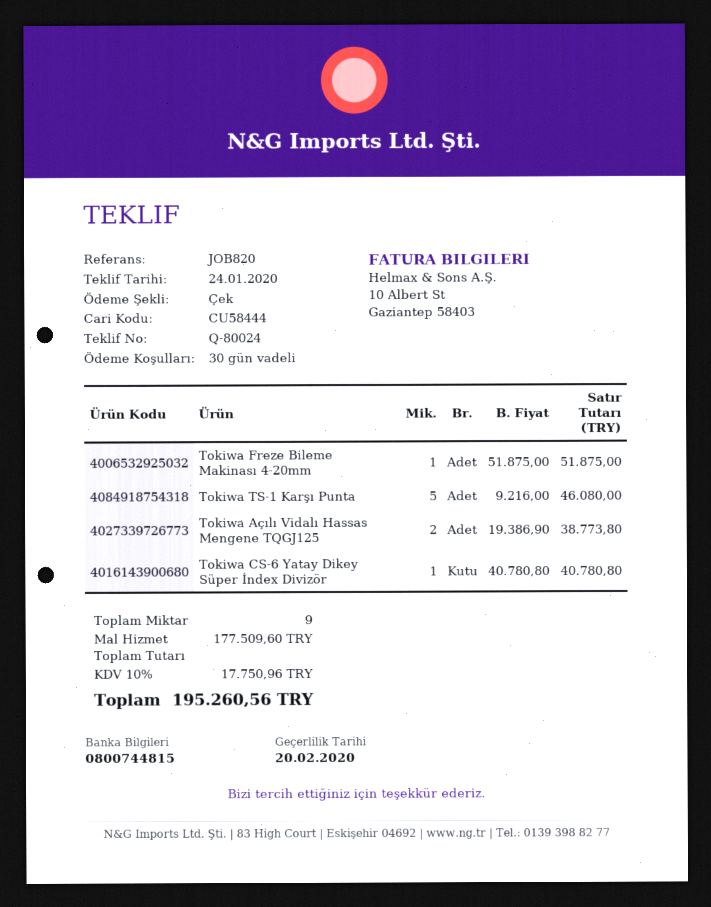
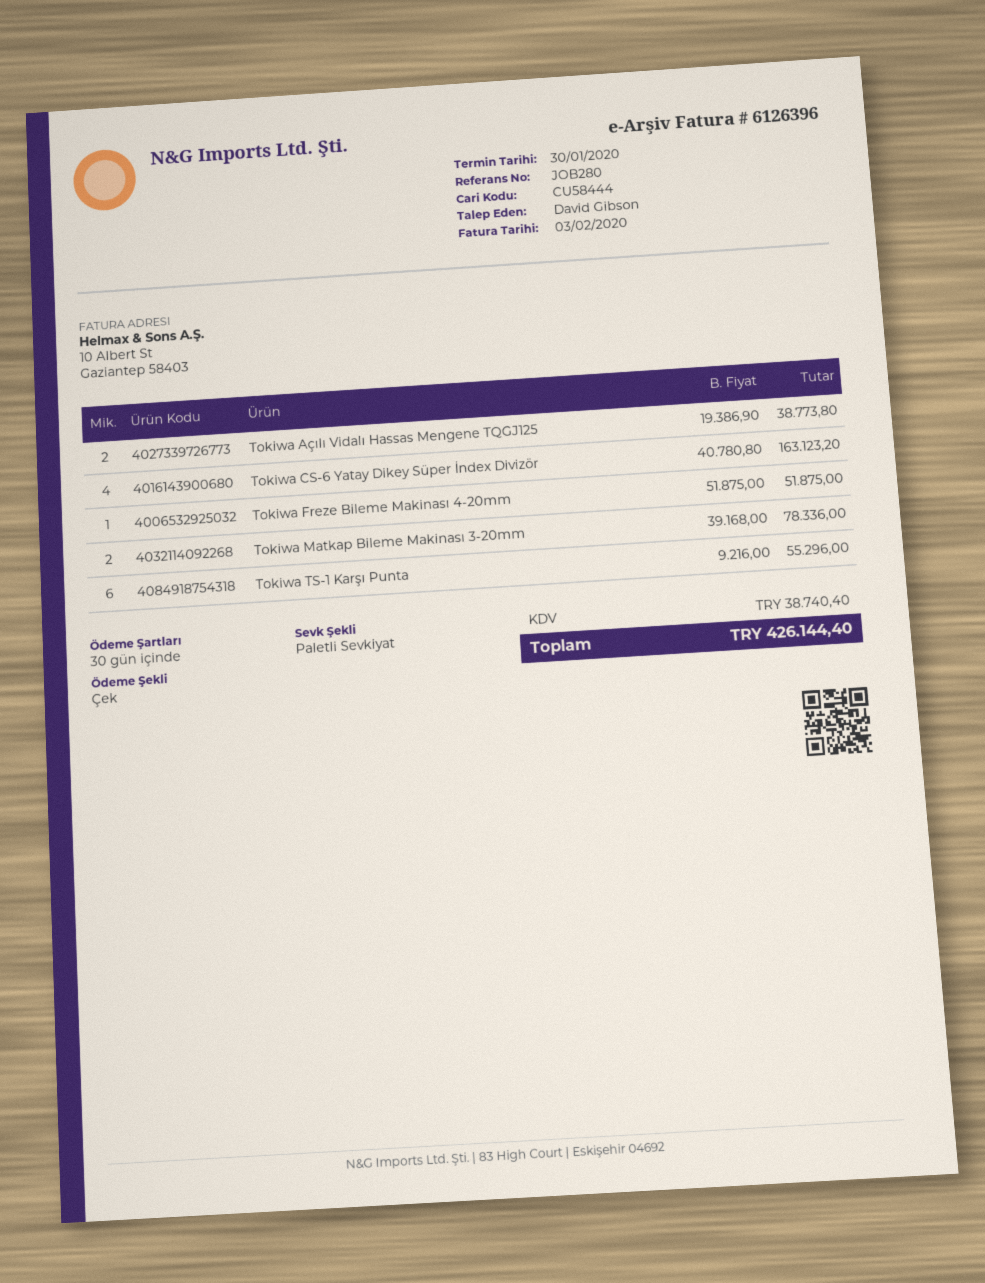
reference: JOB820 -> JOB280
Tokiwa TS-1 Karşı Punta: 5 x 9216.00 = 46080.00 -> 6 x 9216.00 = 55296.00
Tokiwa CS-6 Yatay Dikey Süper İndex Divizör: 1 x 40780.80 = 40780.80 -> 4 x 40780.80 = 163123.20
Tokiwa Matkap Bileme Makinası 3-20mm: none -> 2 x 39168.00 = 78336.00
tax: 17750.96 -> 38740.40
total: 195260.56 -> 426144.40

